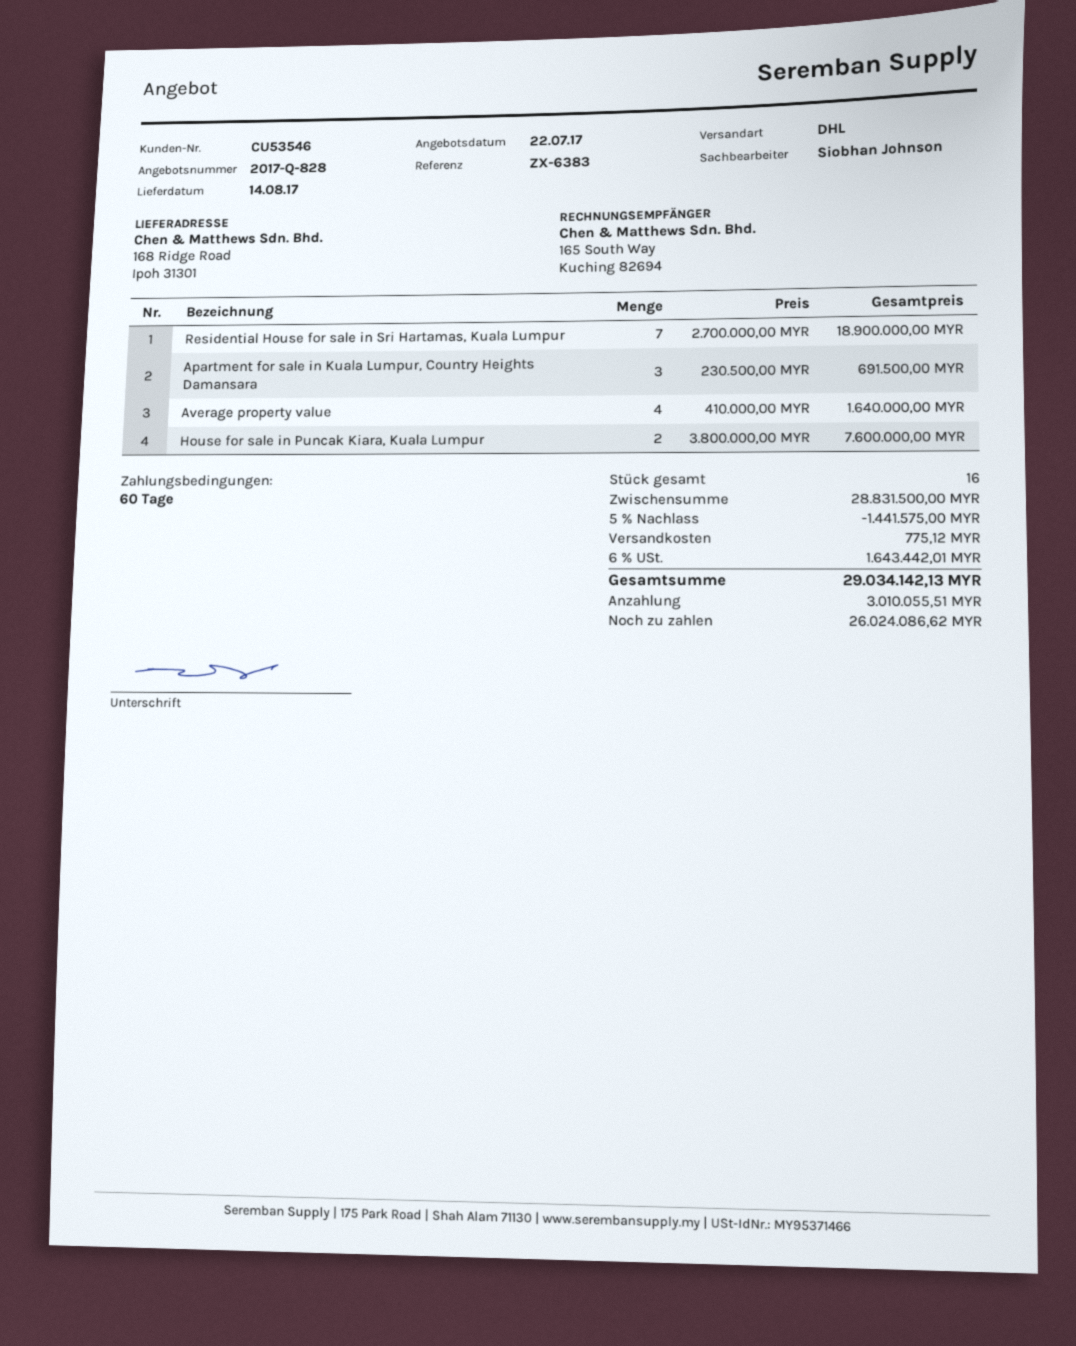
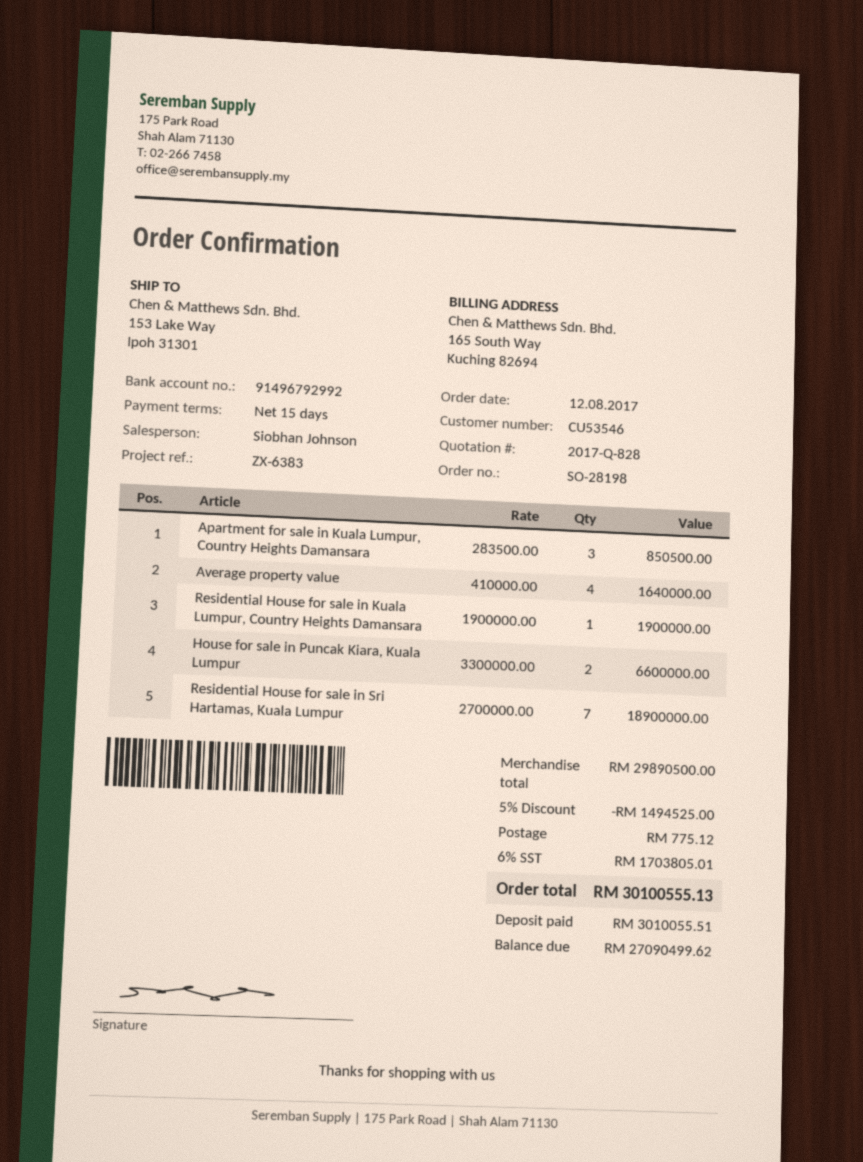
payment terms: 60 days -> 15 days
ship to: 168 Ridge Road, Ipoh 31301 -> 153 Lake Way, Ipoh 31301
Apartment for sale in Kuala Lumpur, Country Heights Damansara: 3 x 230500.00 = 691500.00 -> 3 x 283500.00 = 850500.00
House for sale in Puncak Kiara, Kuala Lumpur: 2 x 3800000.00 = 7600000.00 -> 2 x 3300000.00 = 6600000.00
Residential House for sale in Kuala Lumpur, Country Heights Damansara: none -> 1 x 1900000.00 = 1900000.00
subtotal: 28831500.00 -> 29890500.00
discount: 5% = 1441575.00 -> 5% = 1494525.00
tax: 6% = 1643442.01 -> 6% = 1703805.01
total: 29034142.13 -> 30100555.13
balance: 26024086.62 -> 27090499.62

